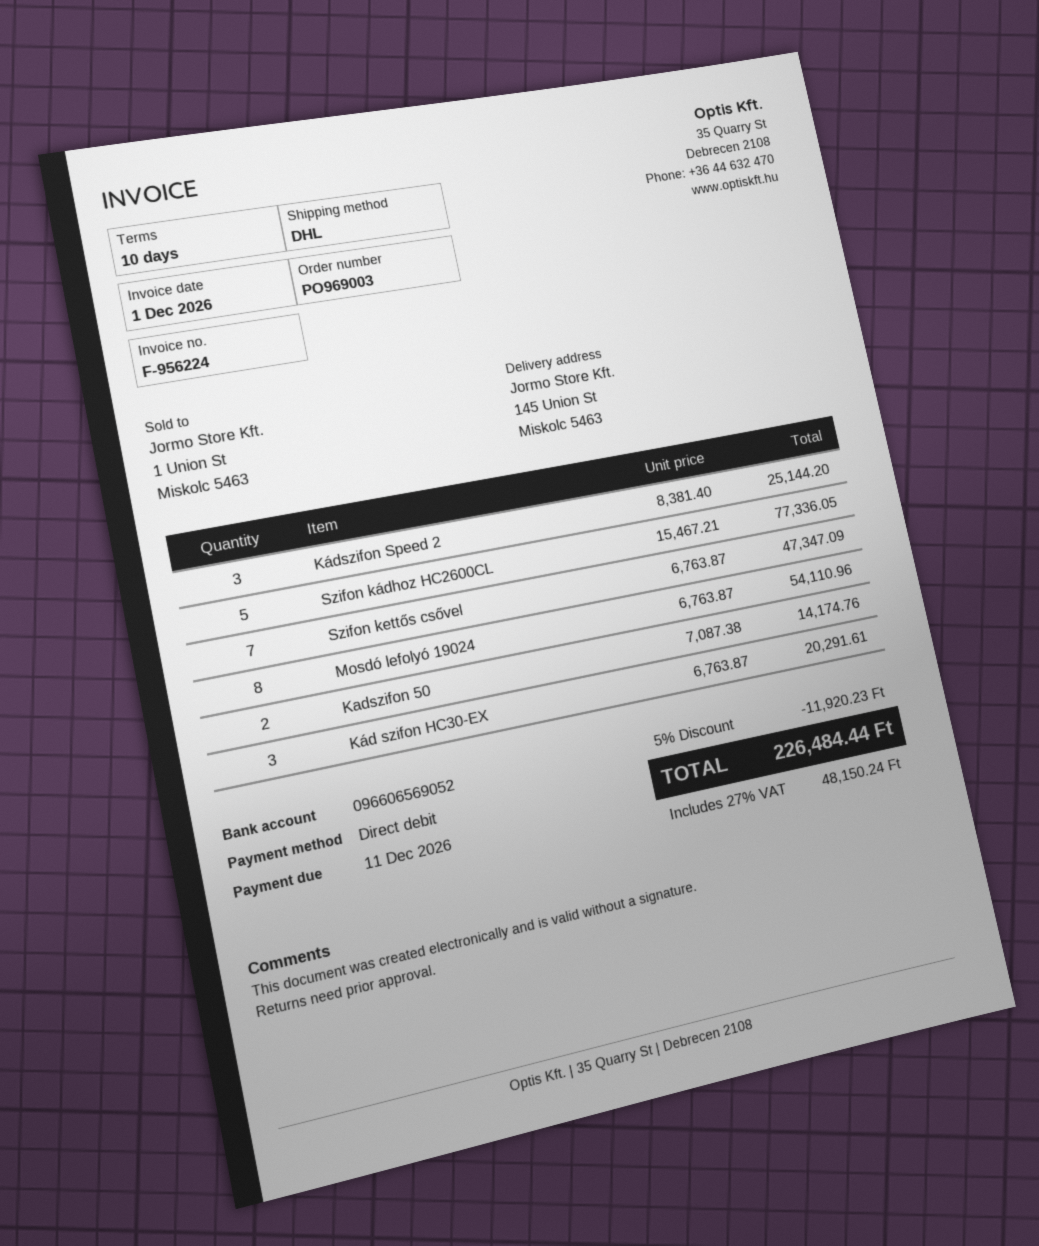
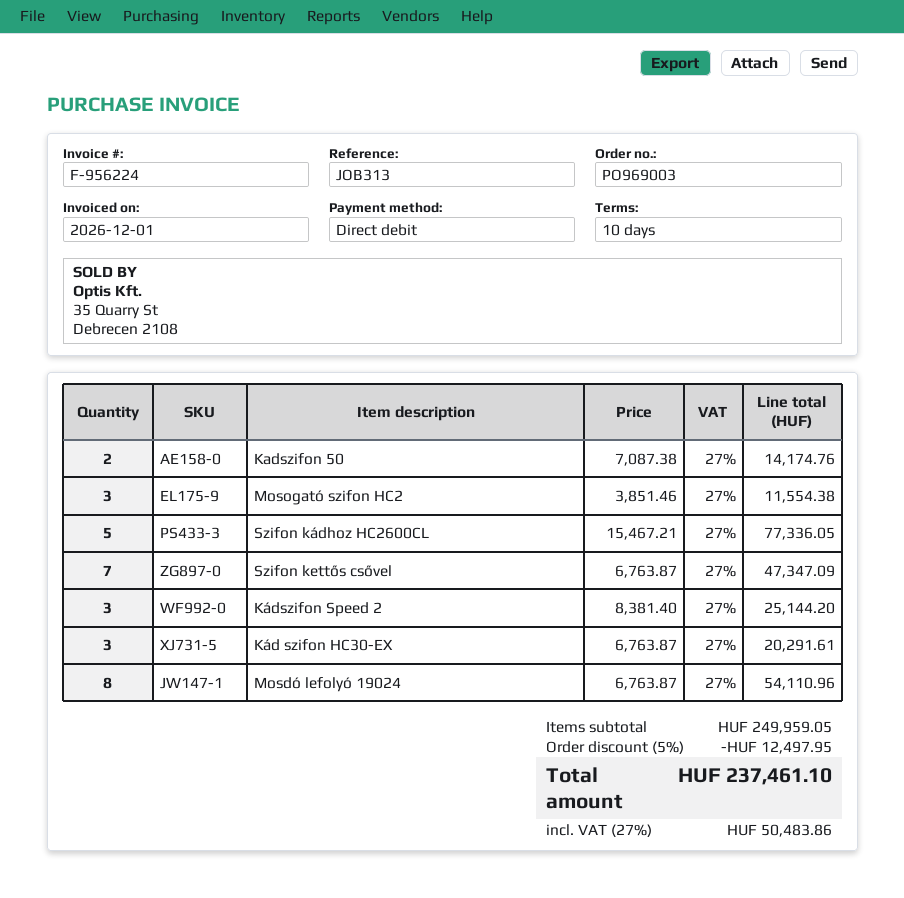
Mosogató szifon HC2: none -> 3 x 3851.46 = 11554.38
discount: 5% = 11920.23 -> 5% = 12497.95
tax: 27% = 48150.24 -> 27% = 50483.86
total: 226484.44 -> 237461.10

